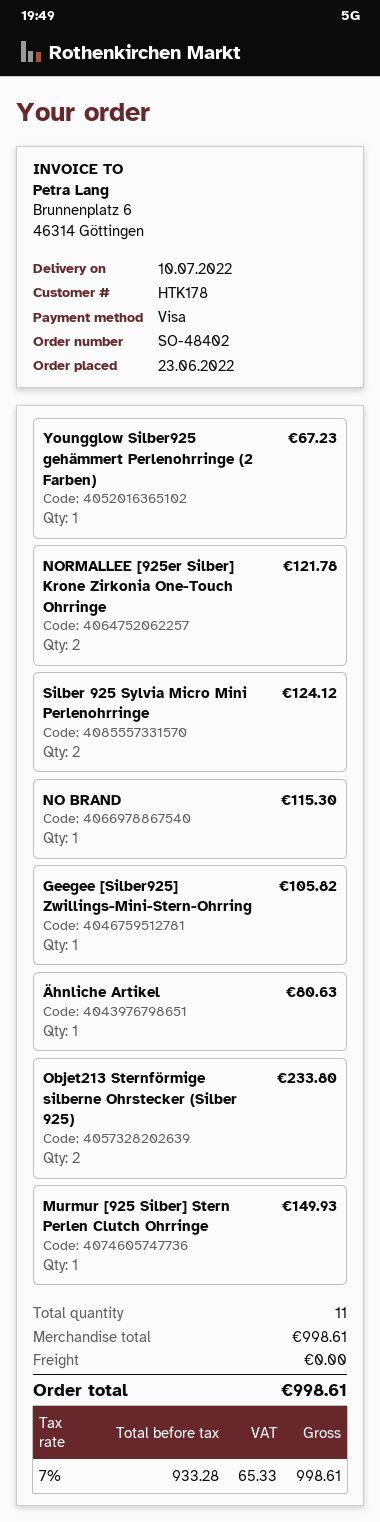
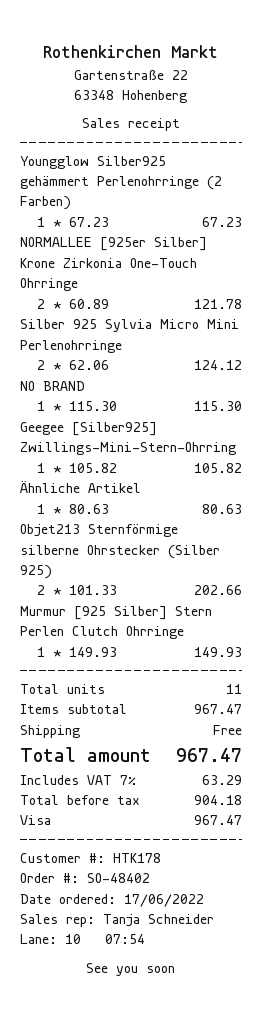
order date: 2022-06-23 -> 2022-06-17
Objet213 Sternförmige silberne Ohrstecker (Silber 925): 2 for 233.80 -> 2 for 202.66
subtotal: 998.61 -> 967.47
net: 933.28 -> 904.18
tax: 7% = 65.33 -> 7% = 63.29
total: 998.61 -> 967.47

